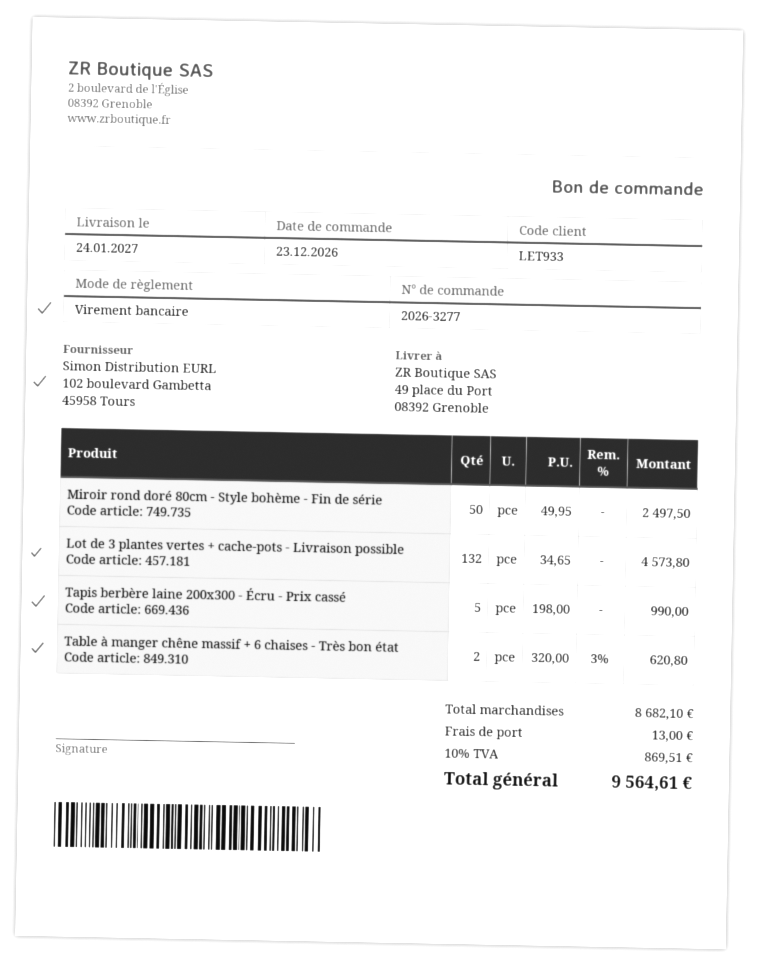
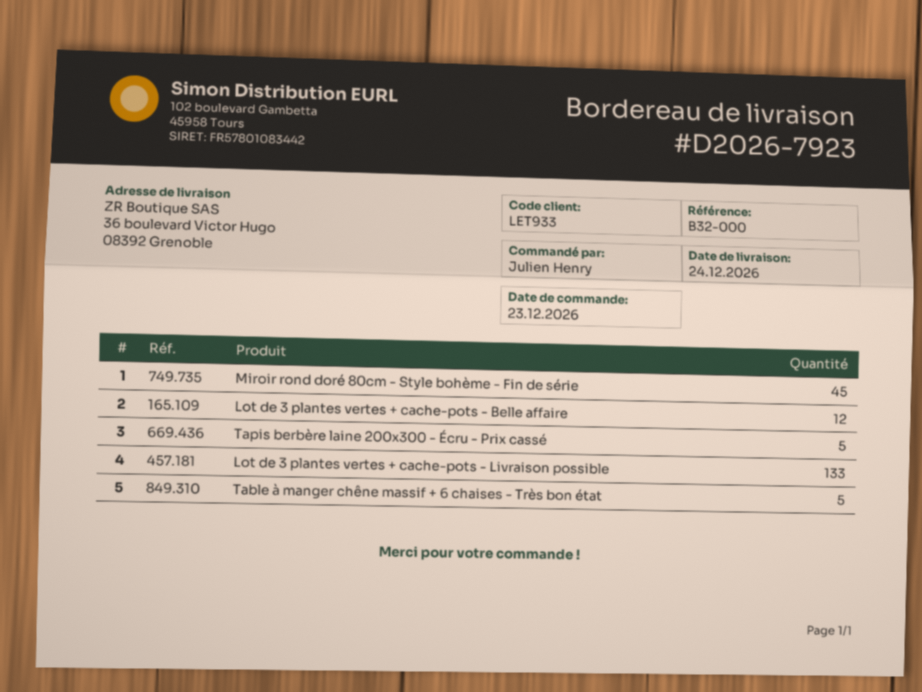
delivery date: 2027-01-24 -> 2026-12-24
ship to: 49 place du Port, 08392 Grenoble -> 36 boulevard Victor Hugo, 08392 Grenoble
Miroir rond doré 80cm - Style bohème - Fin de série: 50 -> 45
Lot de 3 plantes vertes + cache-pots - Livraison possible: 132 -> 133
Table à manger chêne massif + 6 chaises - Très bon état: 2 -> 5
Lot de 3 plantes vertes + cache-pots - Belle affaire: none -> 12

